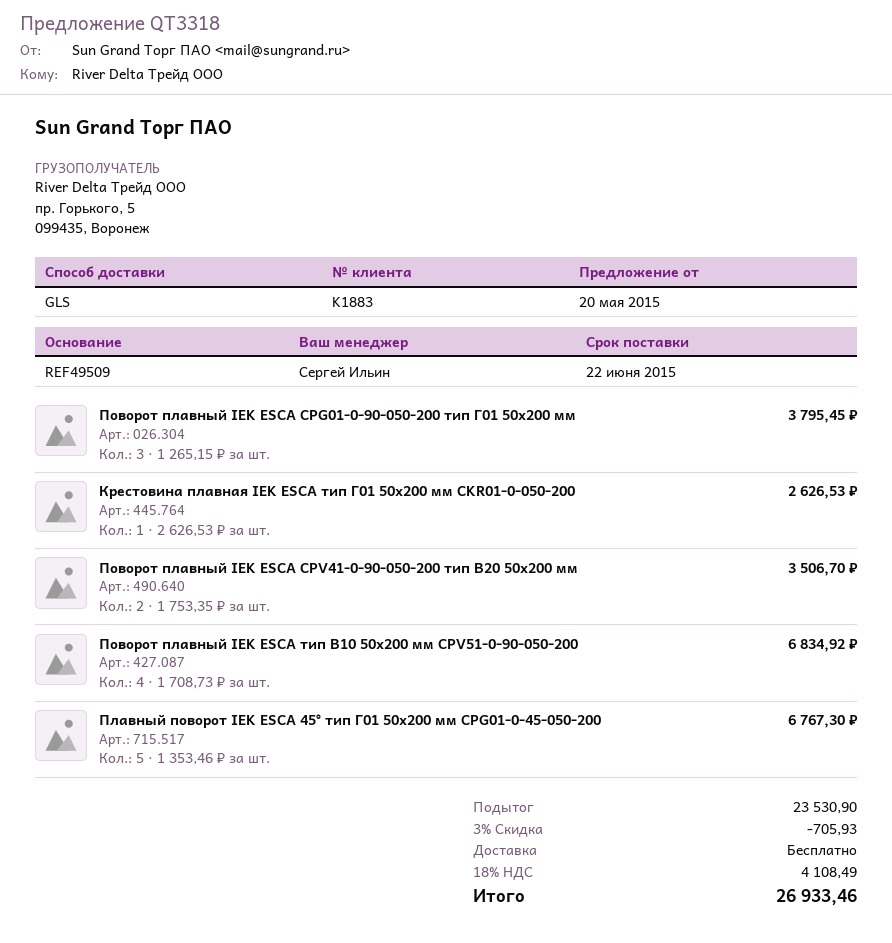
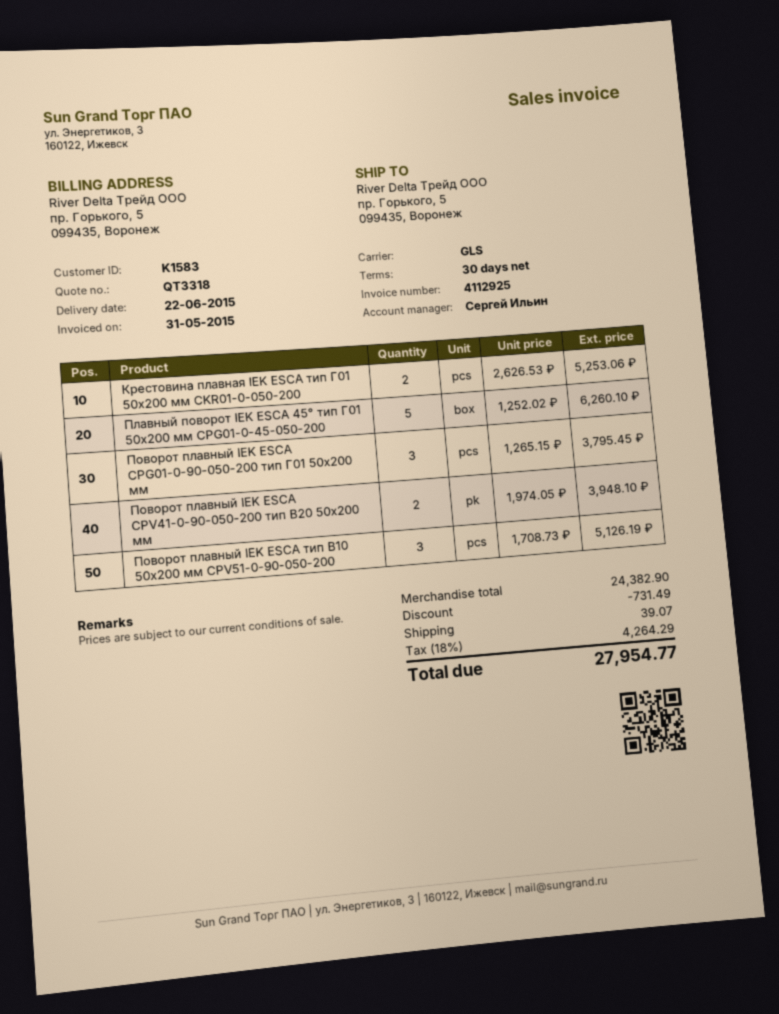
customer number: K1883 -> K1583
Крестовина плавная IEK ESCA тип Г01 50х200 мм CKR01-0-050-200: 1 x 2626.53 = 2626.53 -> 2 x 2626.53 = 5253.06
Поворот плавный IEK ESCA CPV41-0-90-050-200 тип В20 50х200 мм: 2 x 1753.35 = 3506.70 -> 2 x 1974.05 = 3948.10
Поворот плавный IEK ESCA тип В10 50x200 мм CPV51-0-90-050-200: 4 x 1708.73 = 6834.92 -> 3 x 1708.73 = 5126.19
Плавный поворот IEK ESCA 45° тип Г01 50х200 мм CPG01-0-45-050-200: 5 x 1353.46 = 6767.30 -> 5 x 1252.02 = 6260.10
subtotal: 23530.90 -> 24382.90
discount: 705.93 -> 731.49
shipping: 0.00 -> 39.07
tax: 18% = 4108.49 -> 18% = 4264.29
total: 26933.46 -> 27954.77

